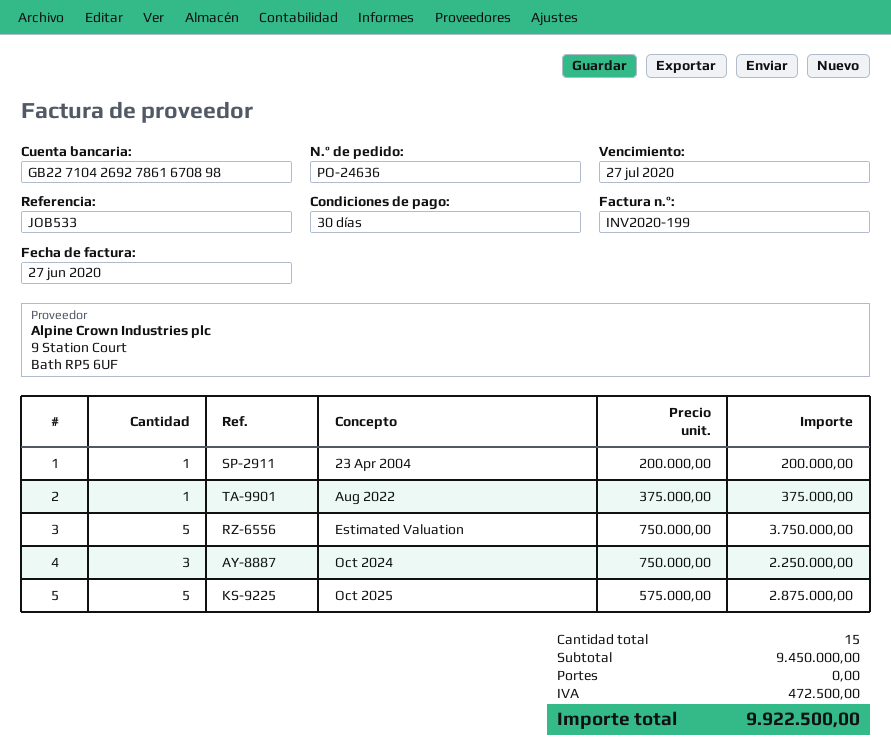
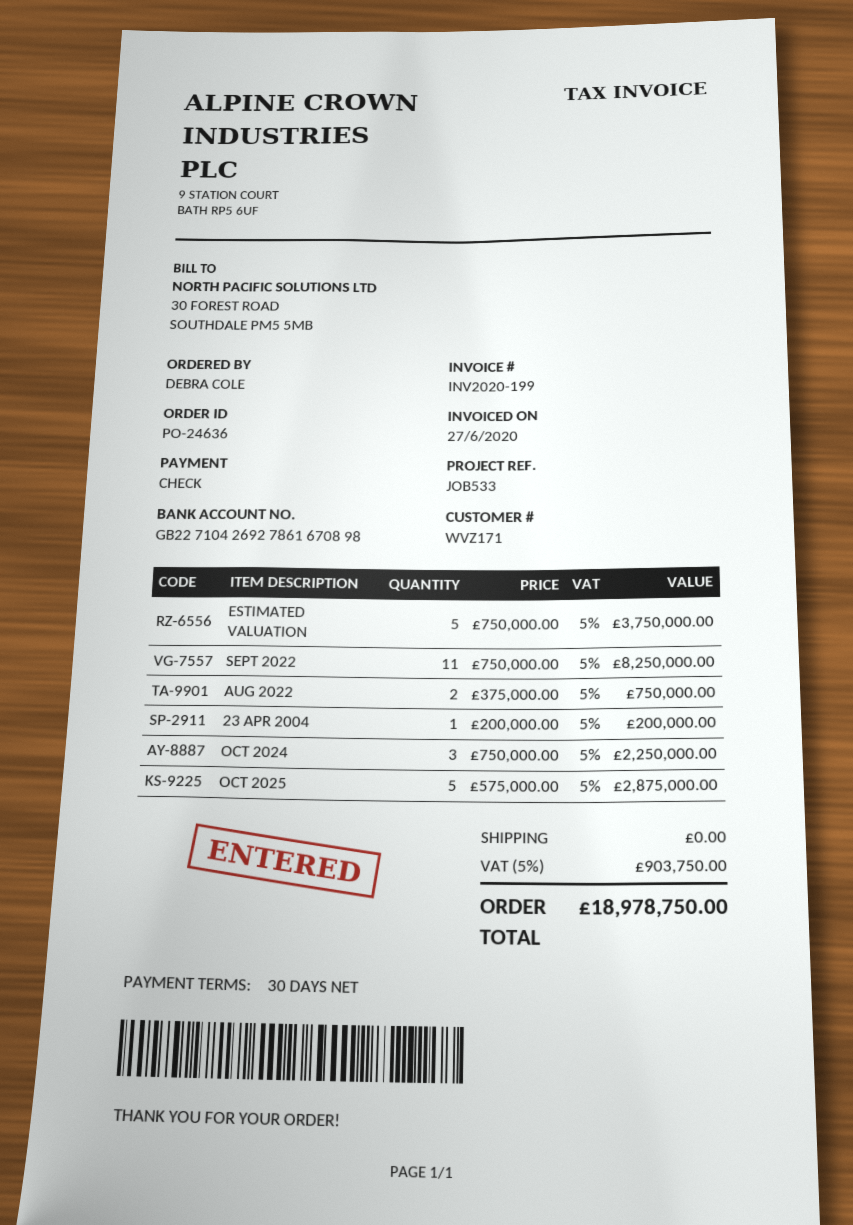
Aug 2022: 1 x 375000.00 = 375000.00 -> 2 x 375000.00 = 750000.00
SEPT 2022: none -> 11 x 750000.00 = 8250000.00
tax: 472500.00 -> 903750.00
total: 9922500.00 -> 18978750.00

